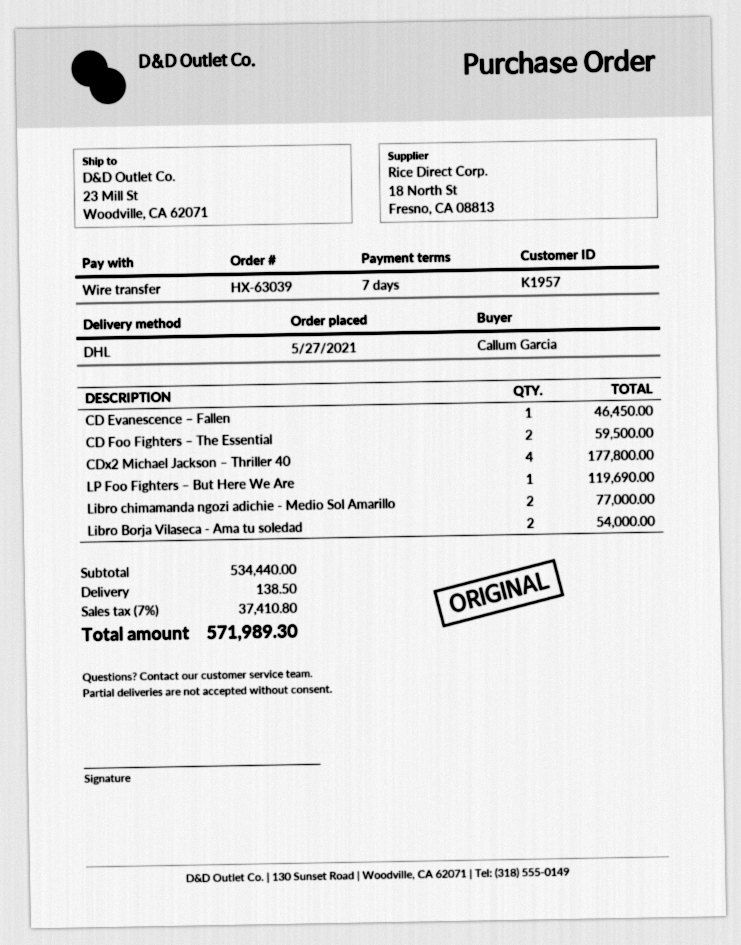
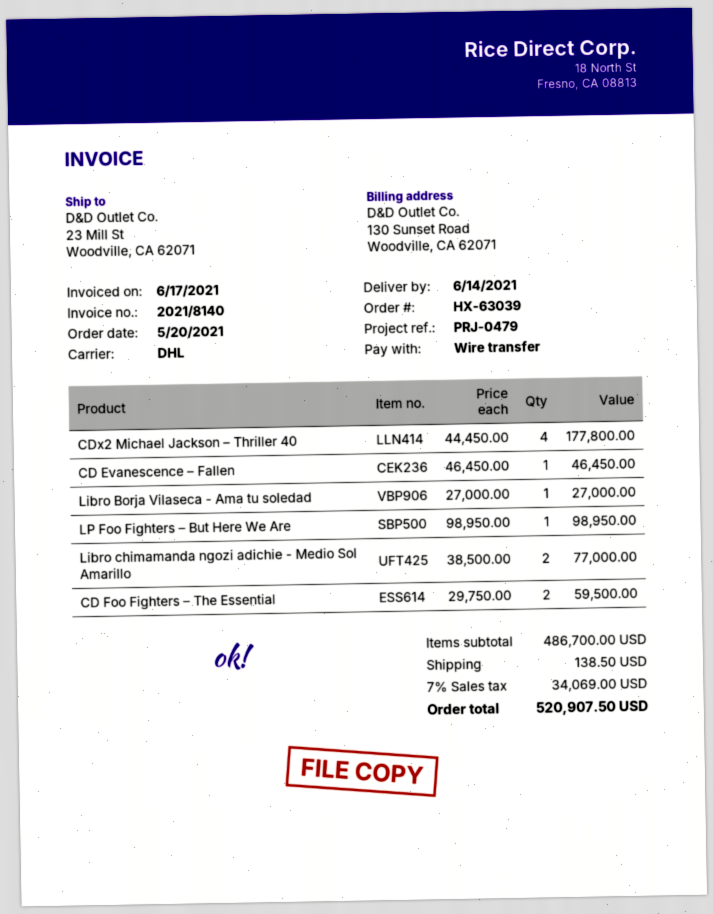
order date: 2021-05-27 -> 2021-05-20
LP Foo Fighters – But Here We Are: 1 for 119690.00 -> 1 for 98950.00
Libro Borja Vilaseca - Ama tu soledad: 2 for 54000.00 -> 1 for 27000.00
subtotal: 534440.00 -> 486700.00
tax: 7% = 37410.80 -> 7% = 34069.00
total: 571989.30 -> 520907.50

